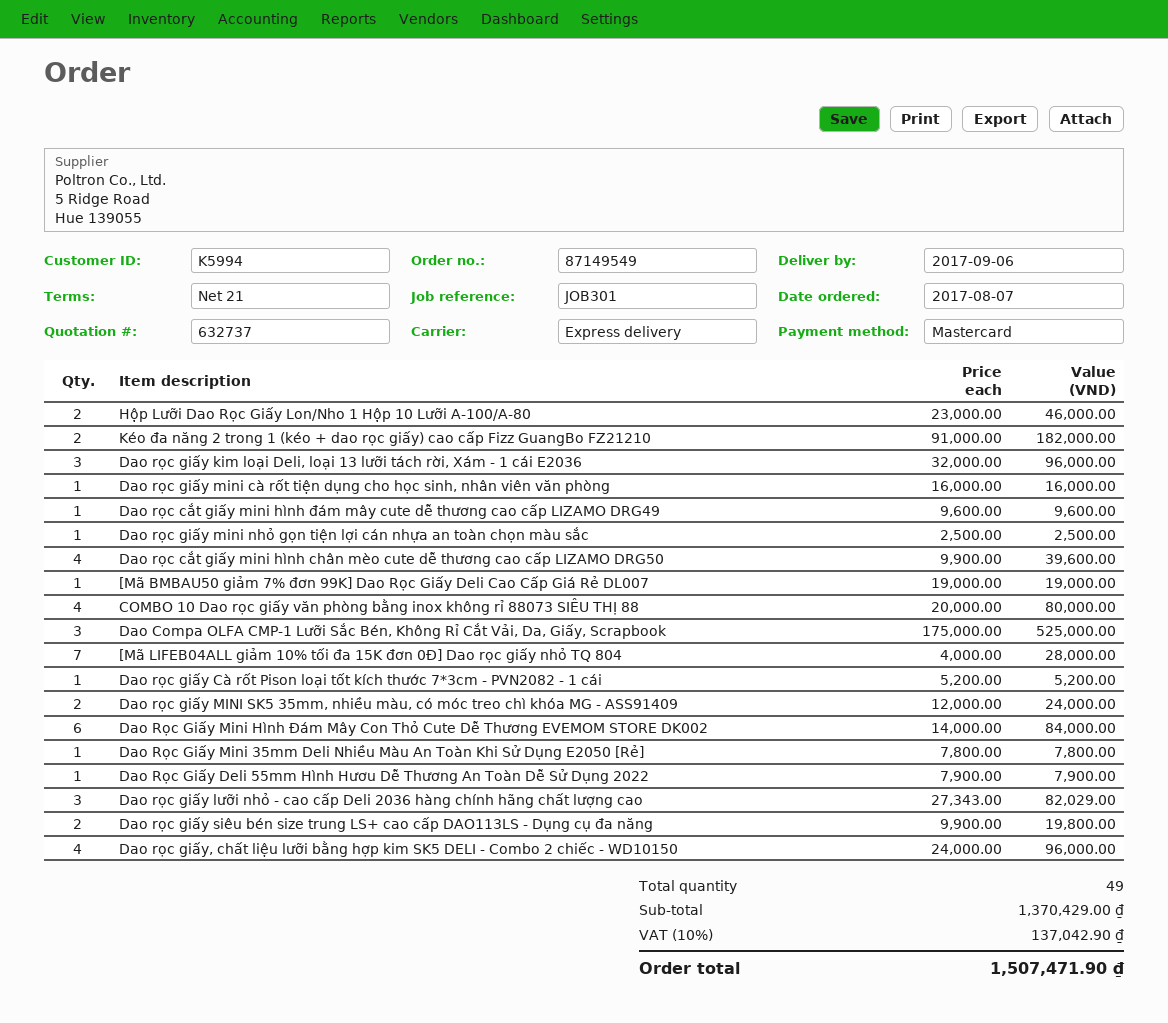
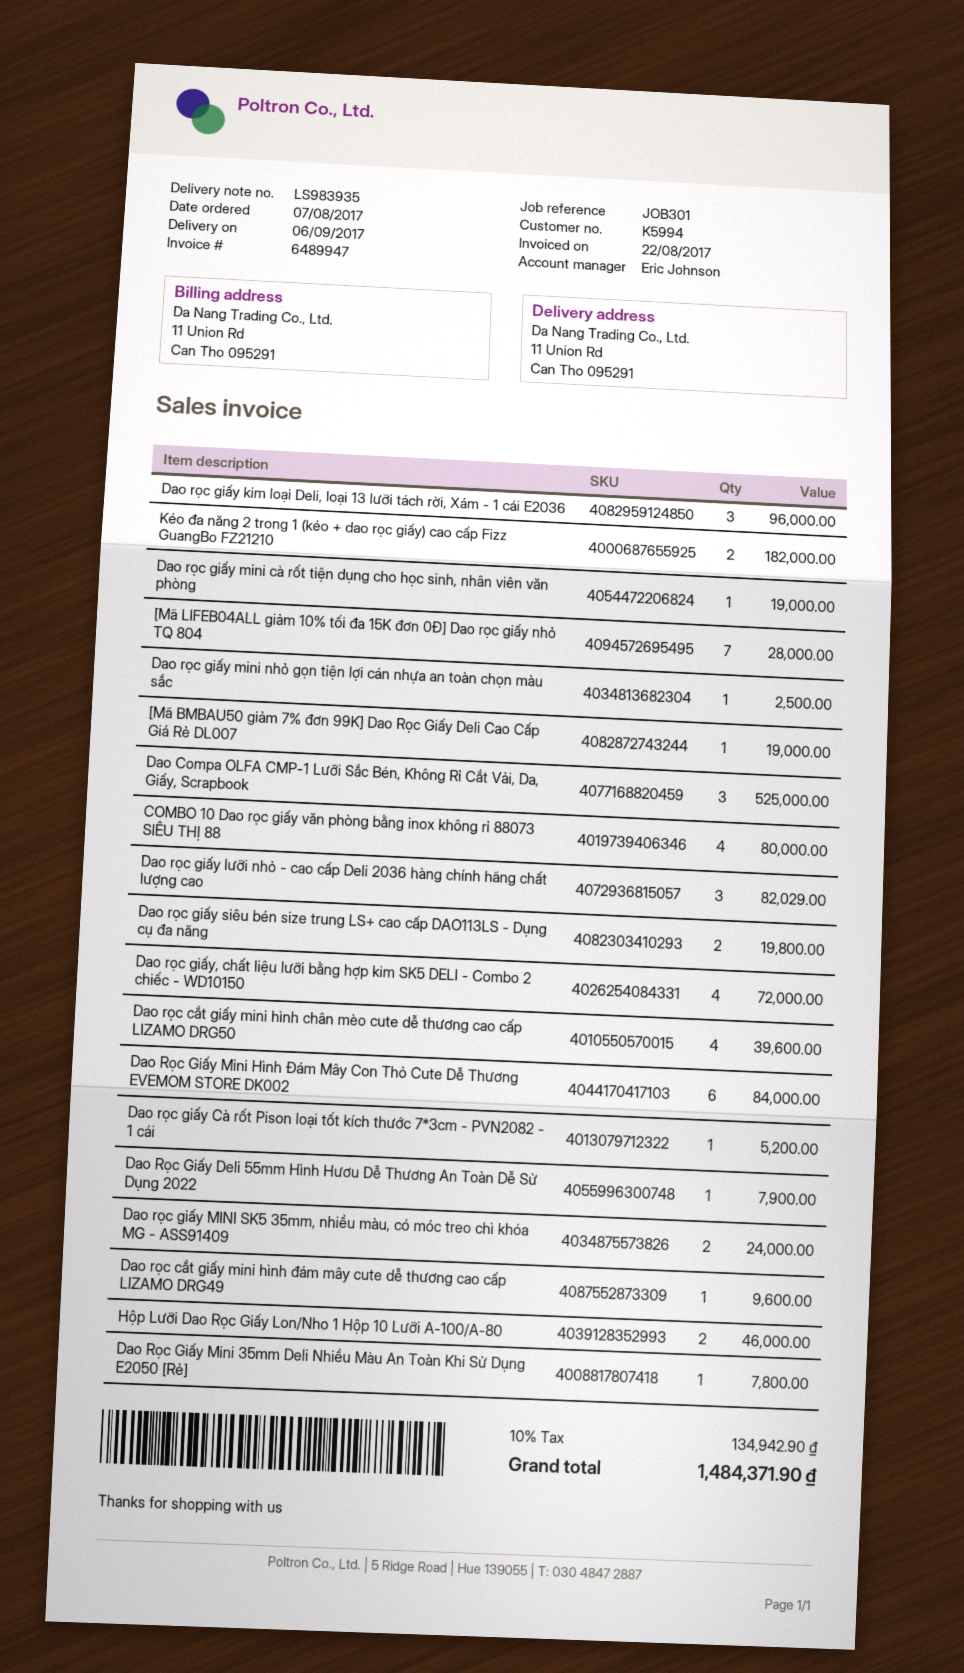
Dao rọc giấy mini cà rốt tiện dụng cho học sinh, nhân viên văn phòng: 1 for 16000.00 -> 1 for 19000.00
Dao rọc giấy, chất liệu lưỡi bằng hợp kim SK5 DELI - Combo 2 chiếc - WD10150: 4 for 96000.00 -> 4 for 72000.00
tax: 10% = 137042.90 -> 10% = 134942.90
total: 1507471.90 -> 1484371.90

